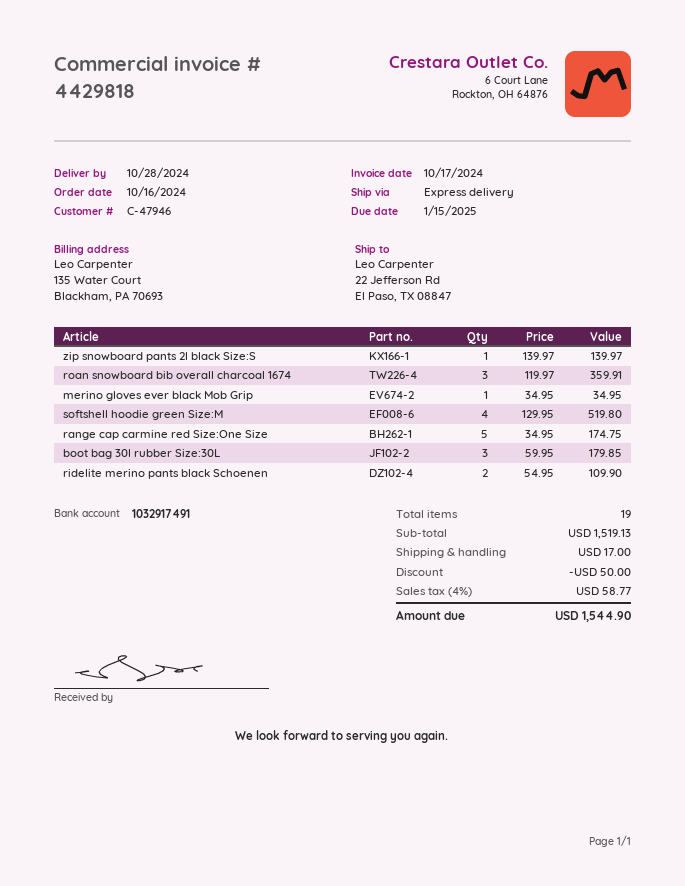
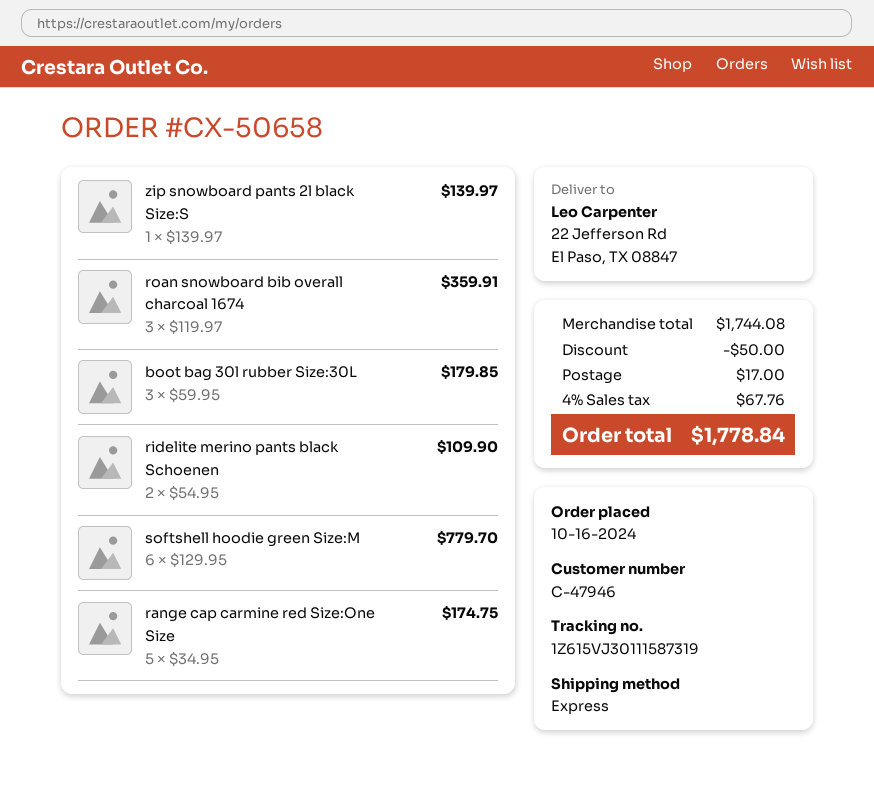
merino gloves ever black Mob Grip: 1 x 34.95 = 34.95 -> none
softshell hoodie green Size:M: 4 x 129.95 = 519.80 -> 6 x 129.95 = 779.70
subtotal: 1519.13 -> 1744.08
tax: 4% = 58.77 -> 4% = 67.76
total: 1544.90 -> 1778.84

